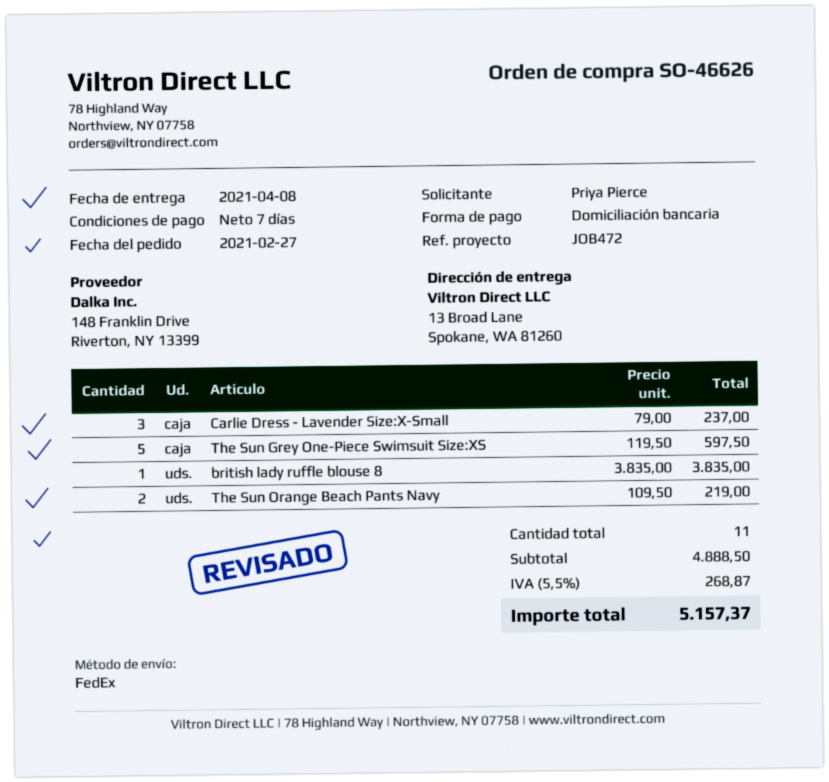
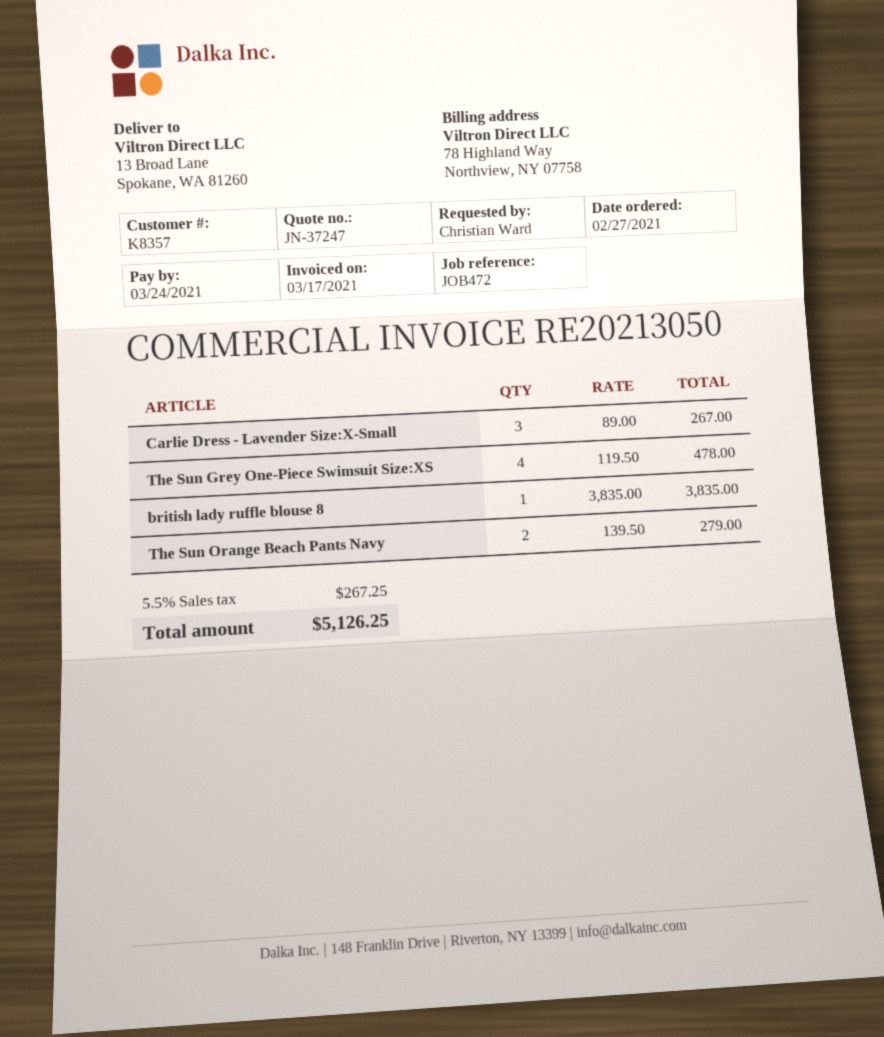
ordered by: Priya Pierce -> Christian Ward
Carlie Dress - Lavender Size:X-Small: 3 x 79.00 = 237.00 -> 3 x 89.00 = 267.00
The Sun Grey One-Piece Swimsuit Size:XS: 5 x 119.50 = 597.50 -> 4 x 119.50 = 478.00
The Sun Orange Beach Pants Navy: 2 x 109.50 = 219.00 -> 2 x 139.50 = 279.00
tax: 5.5% = 268.87 -> 5.5% = 267.25
total: 5157.37 -> 5126.25

